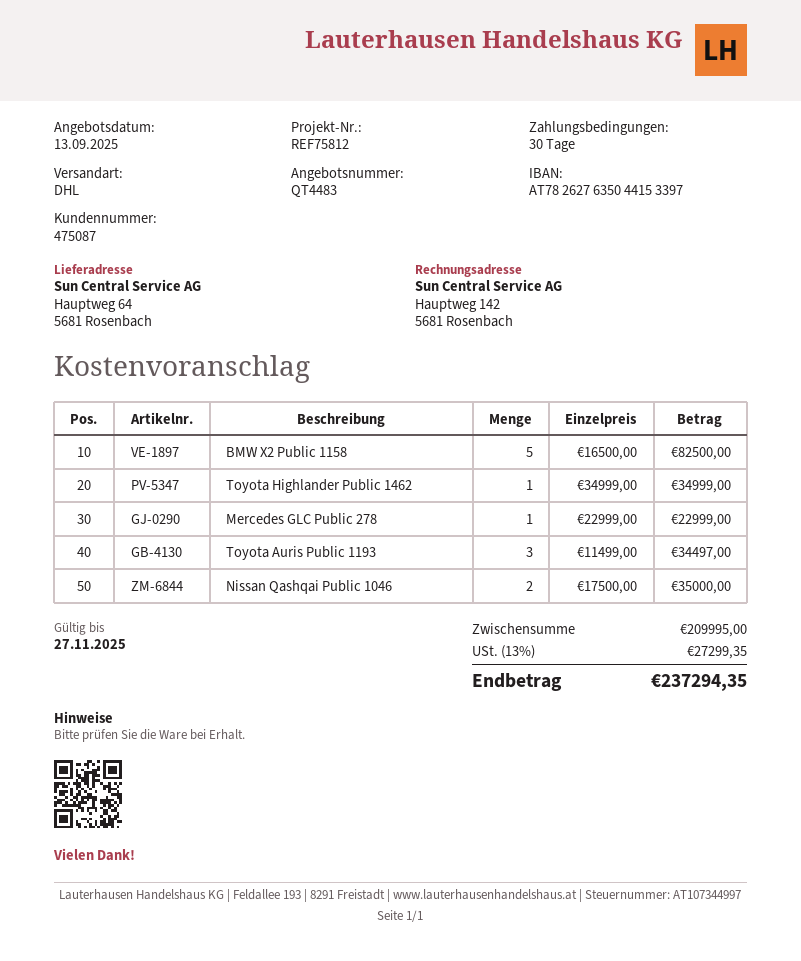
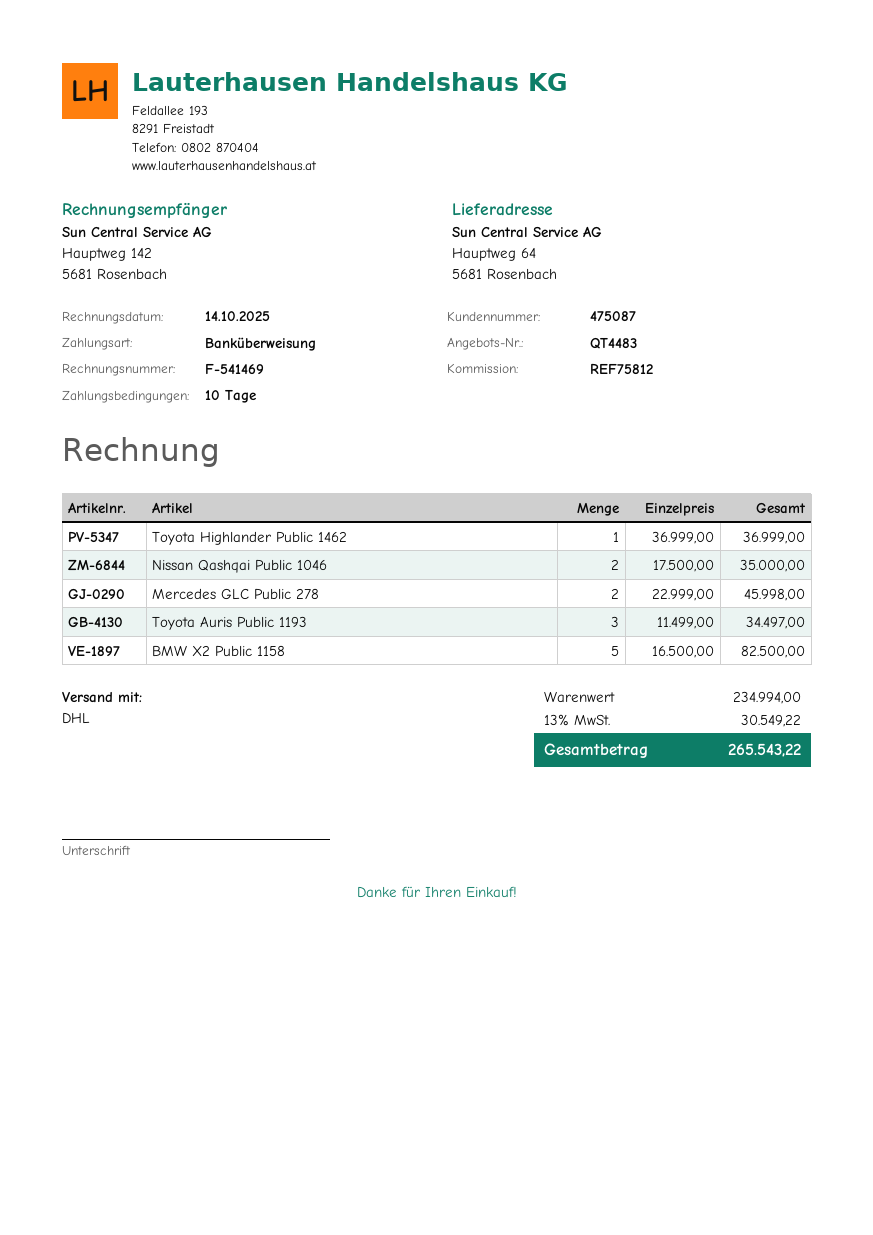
payment terms: 30 days -> 10 days
Toyota Highlander Public 1462: 1 x 34999.00 = 34999.00 -> 1 x 36999.00 = 36999.00
Mercedes GLC Public 278: 1 x 22999.00 = 22999.00 -> 2 x 22999.00 = 45998.00
subtotal: 209995.00 -> 234994.00
tax: 13% = 27299.35 -> 13% = 30549.22
total: 237294.35 -> 265543.22

